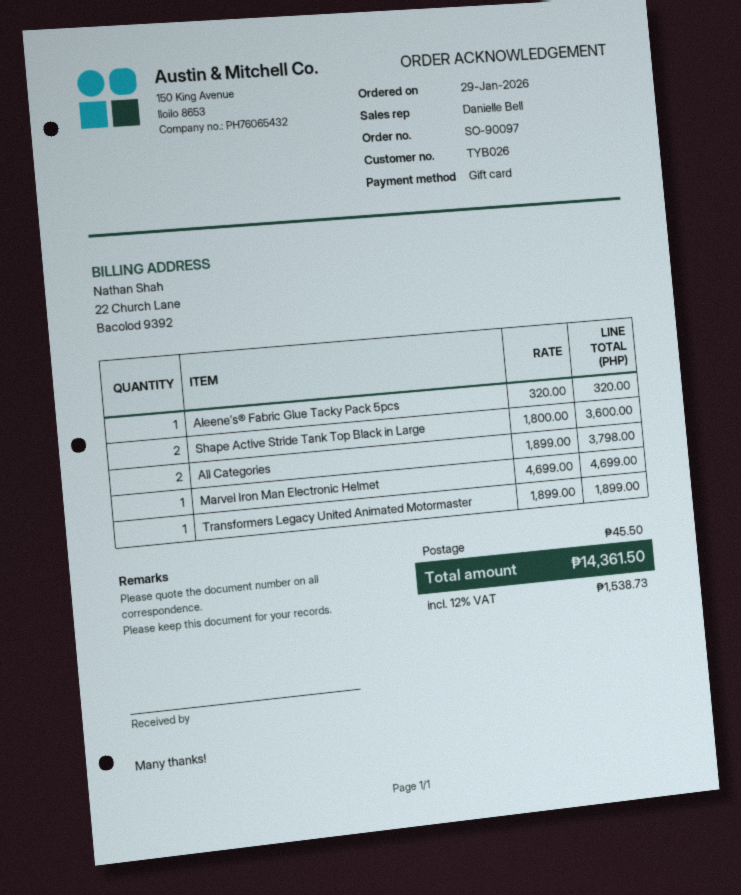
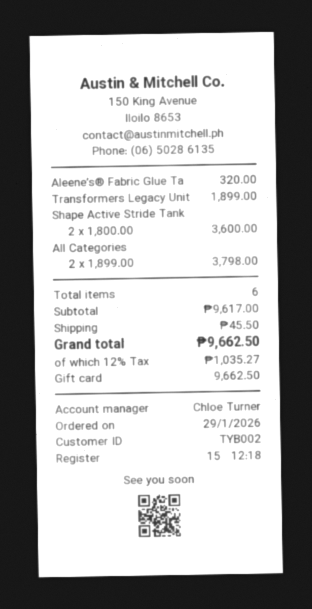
customer number: TYB026 -> TYB002
sales rep: Danielle Bell -> Chloe Turner
Marvel Iron Man Electronic Helmet: 1 x 4699.00 = 4699.00 -> none
tax: 12% = 1538.73 -> 12% = 1035.27
total: 14361.50 -> 9662.50

